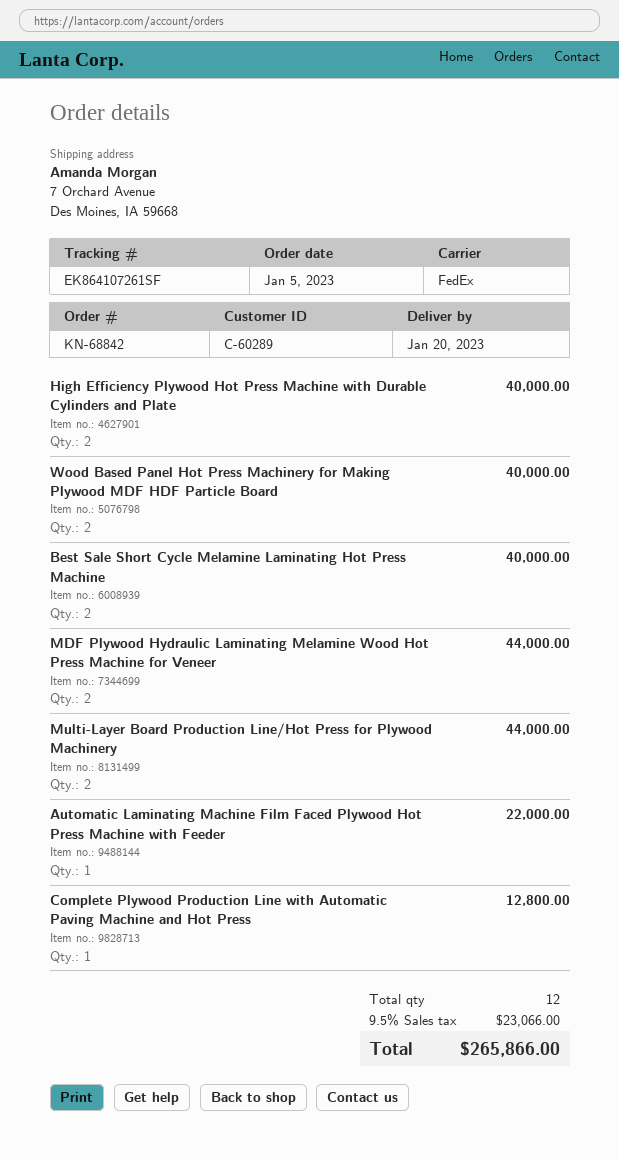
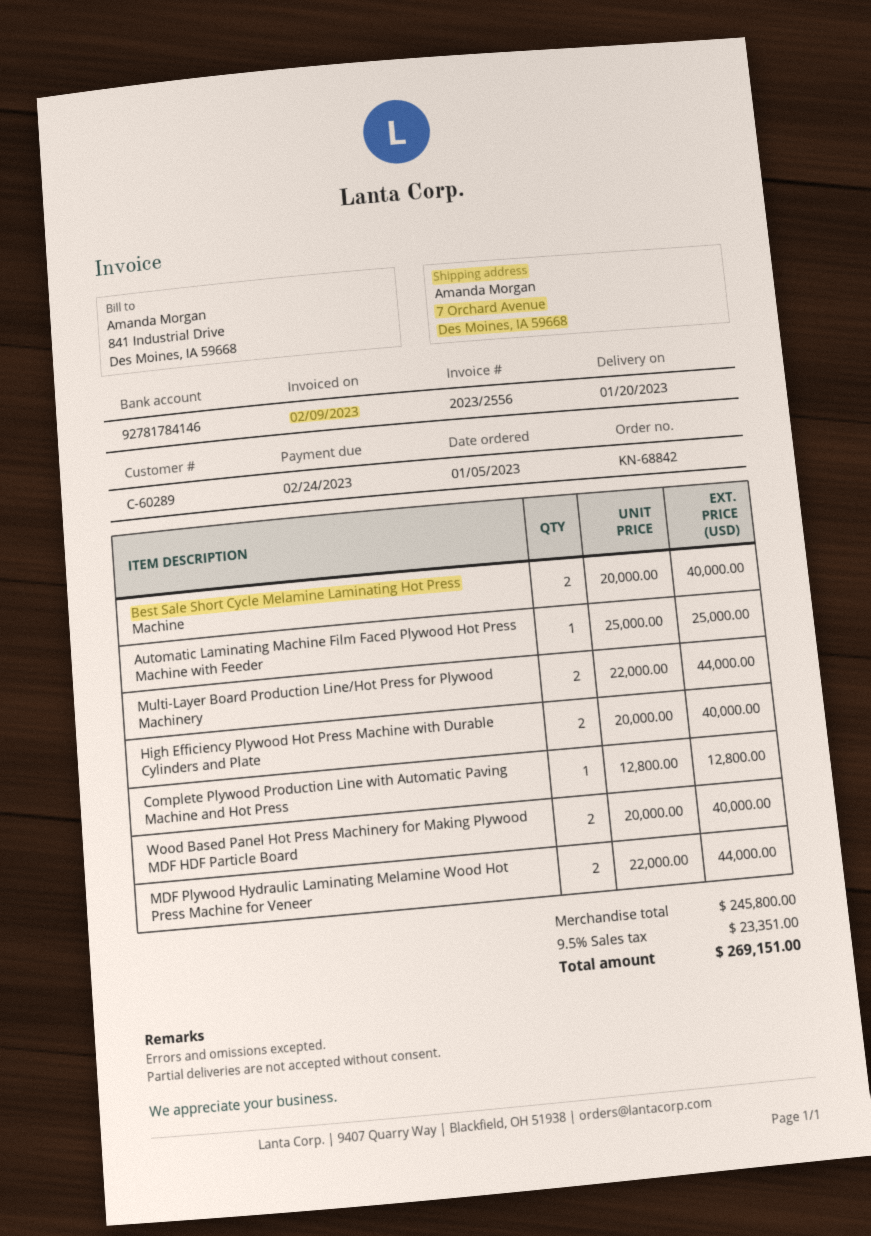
Automatic Laminating Machine Film Faced Plywood Hot Press Machine with Feeder: 1 for 22000.00 -> 1 for 25000.00
tax: 9.5% = 23066.00 -> 9.5% = 23351.00
total: 265866.00 -> 269151.00

